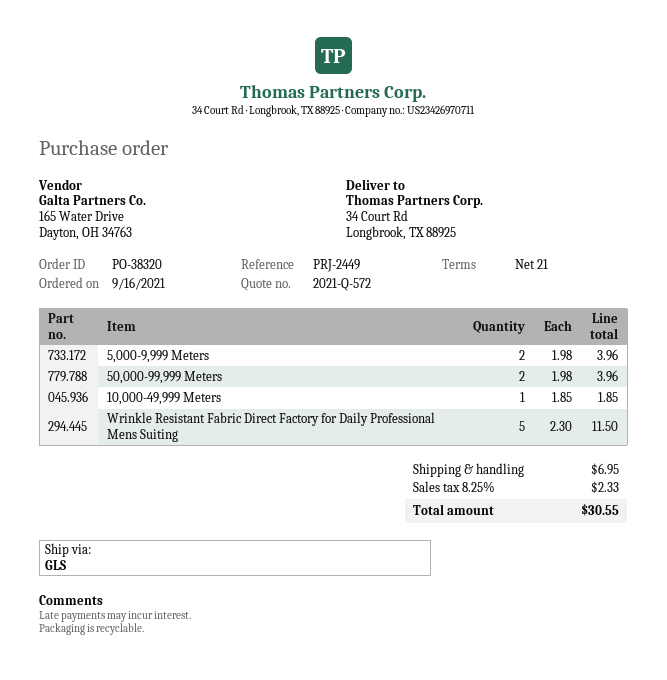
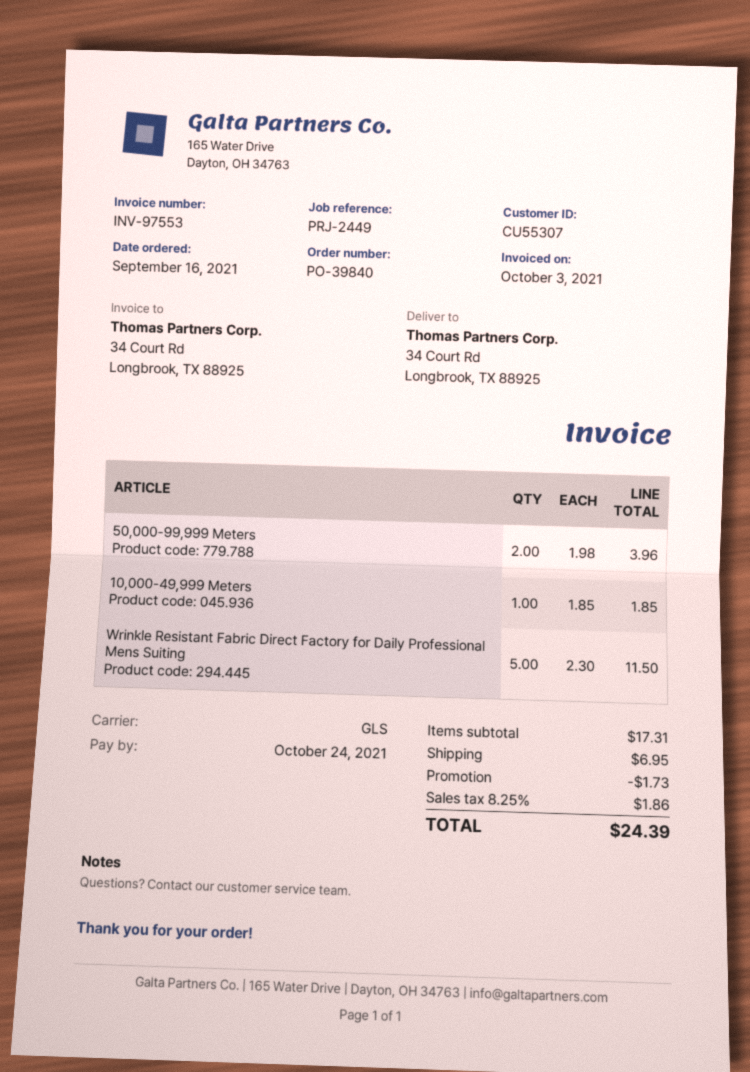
order number: PO-38320 -> PO-39840
5,000-9,999 Meters: 2 x 1.98 = 3.96 -> none
discount: none -> 1.73
tax: 8.25% = 2.33 -> 8.25% = 1.86
total: 30.55 -> 24.39

